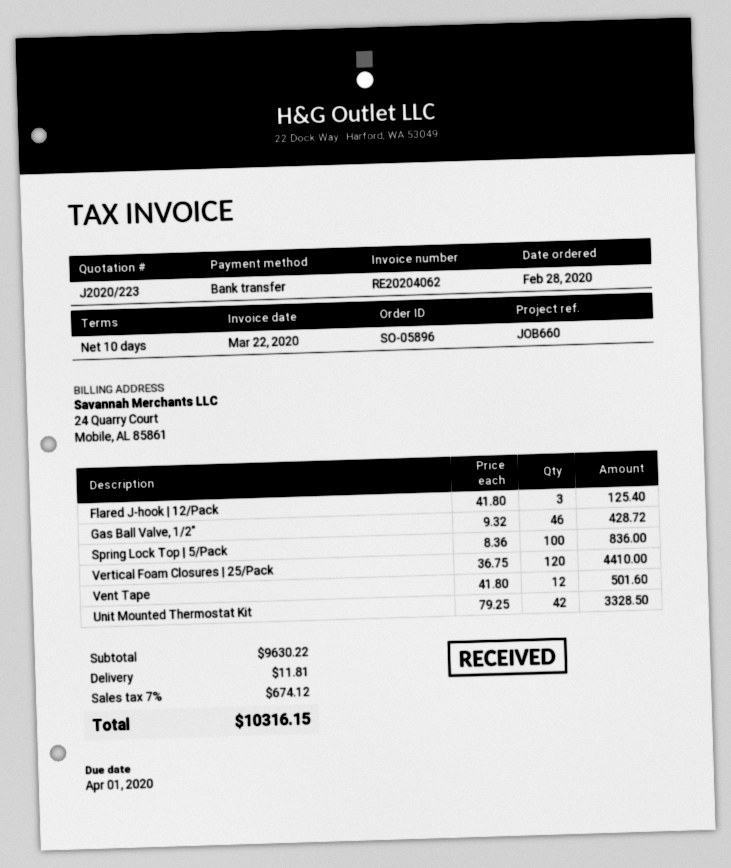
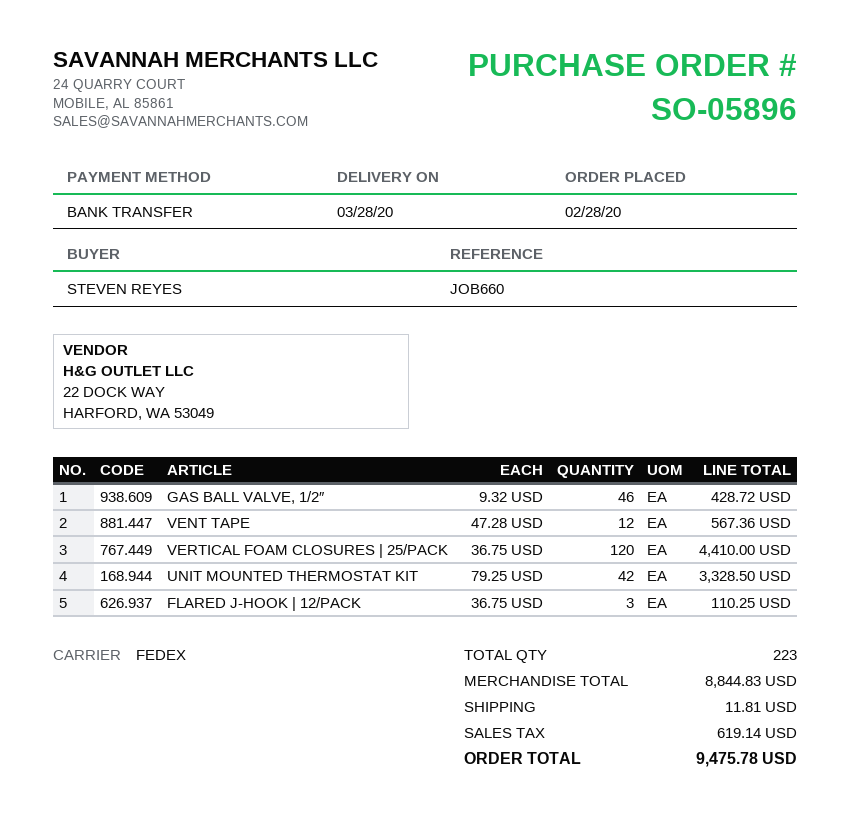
Flared J-hook | 12/Pack: 3 x 41.80 = 125.40 -> 3 x 36.75 = 110.25
Spring Lock Top | 5/Pack: 100 x 8.36 = 836.00 -> none
Vent Tape: 12 x 41.80 = 501.60 -> 12 x 47.28 = 567.36
subtotal: 9630.22 -> 8844.83
tax: 674.12 -> 619.14
total: 10316.15 -> 9475.78

